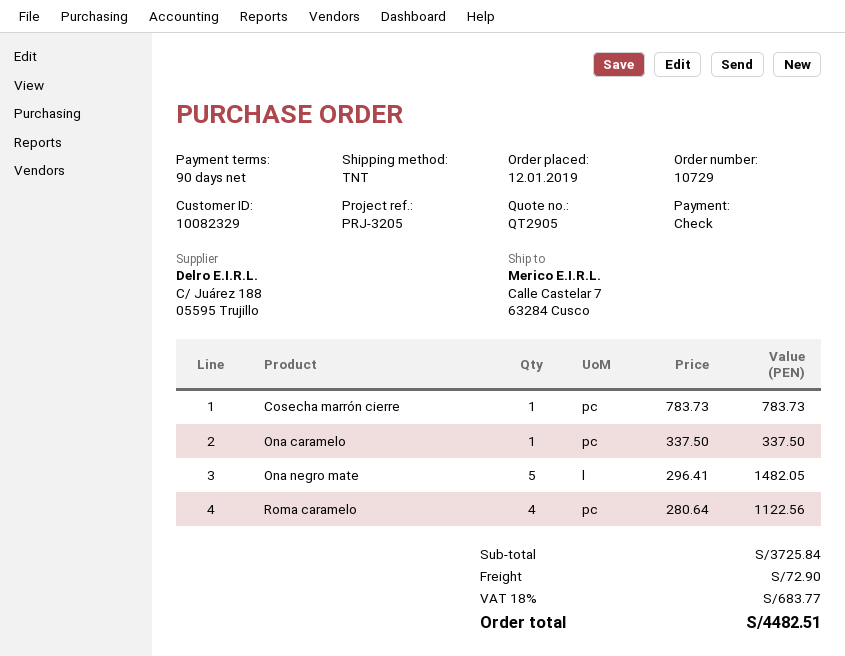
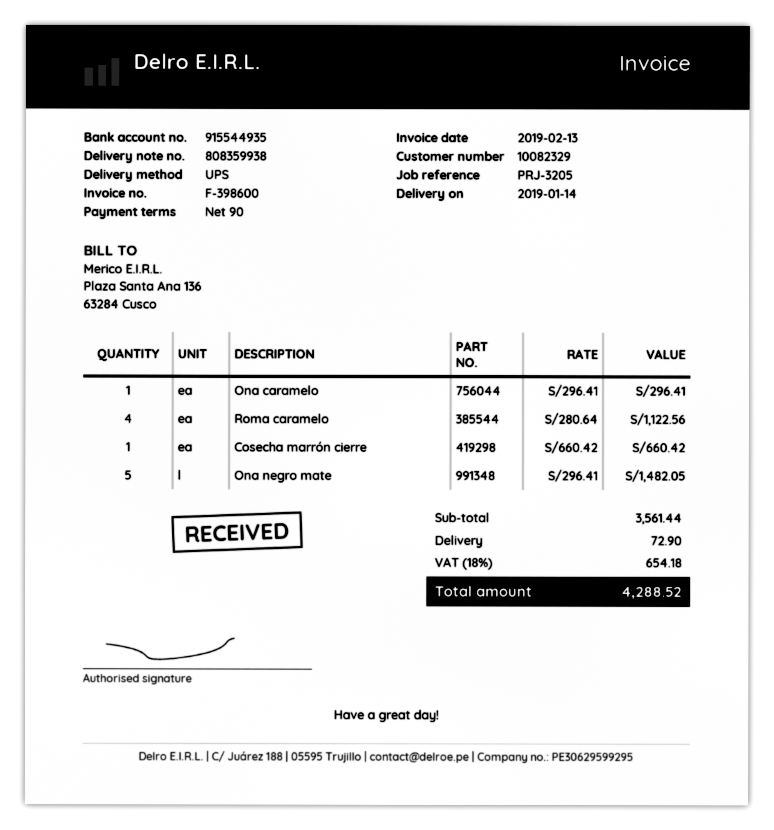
shipping method: TNT -> UPS
Cosecha marrón cierre: 1 x 783.73 = 783.73 -> 1 x 660.42 = 660.42
Ona caramelo: 1 x 337.50 = 337.50 -> 1 x 296.41 = 296.41
subtotal: 3725.84 -> 3561.44
tax: 18% = 683.77 -> 18% = 654.18
total: 4482.51 -> 4288.52

